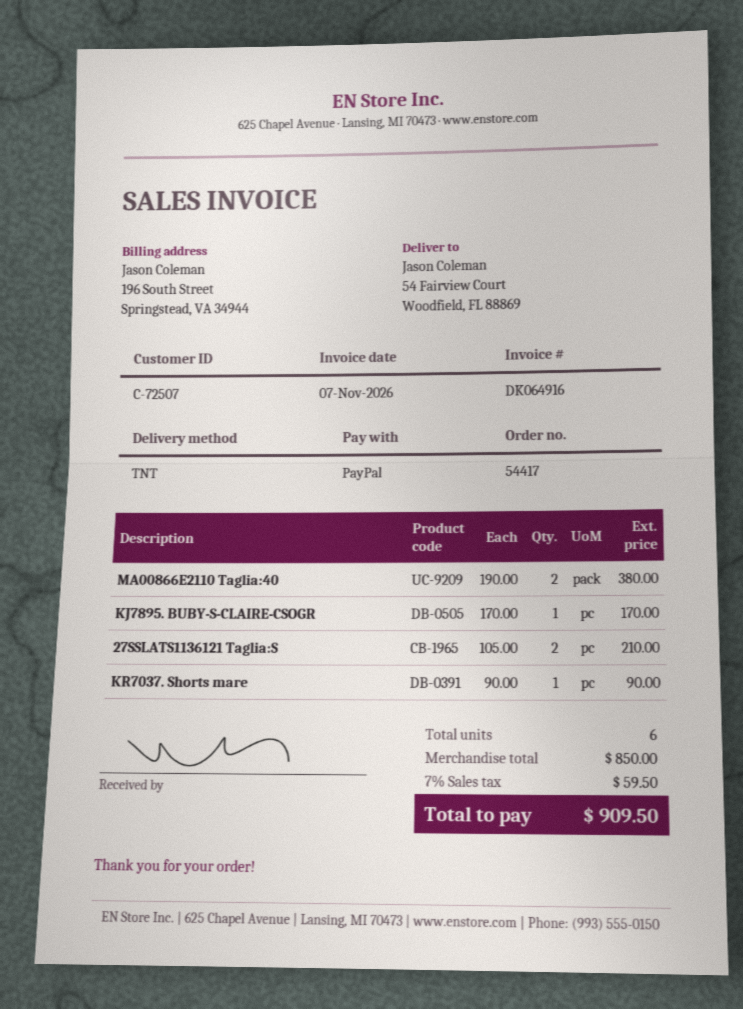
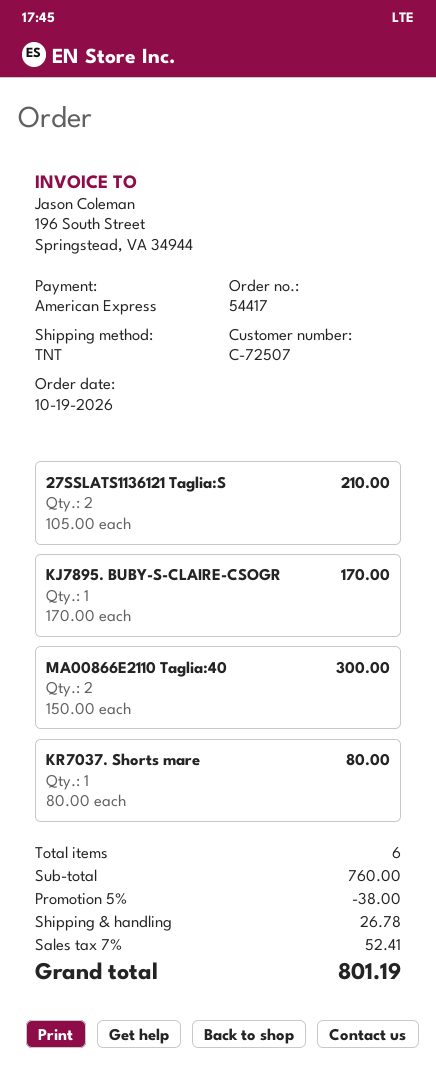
payment method: PayPal -> American Express
MA00866E2110 Taglia:40: 2 x 190.00 = 380.00 -> 2 x 150.00 = 300.00
KR7037. Shorts mare: 1 x 90.00 = 90.00 -> 1 x 80.00 = 80.00
subtotal: 850.00 -> 760.00
discount: none -> 5% = 38.00
shipping: none -> 26.78
tax: 7% = 59.50 -> 7% = 52.41
total: 909.50 -> 801.19

